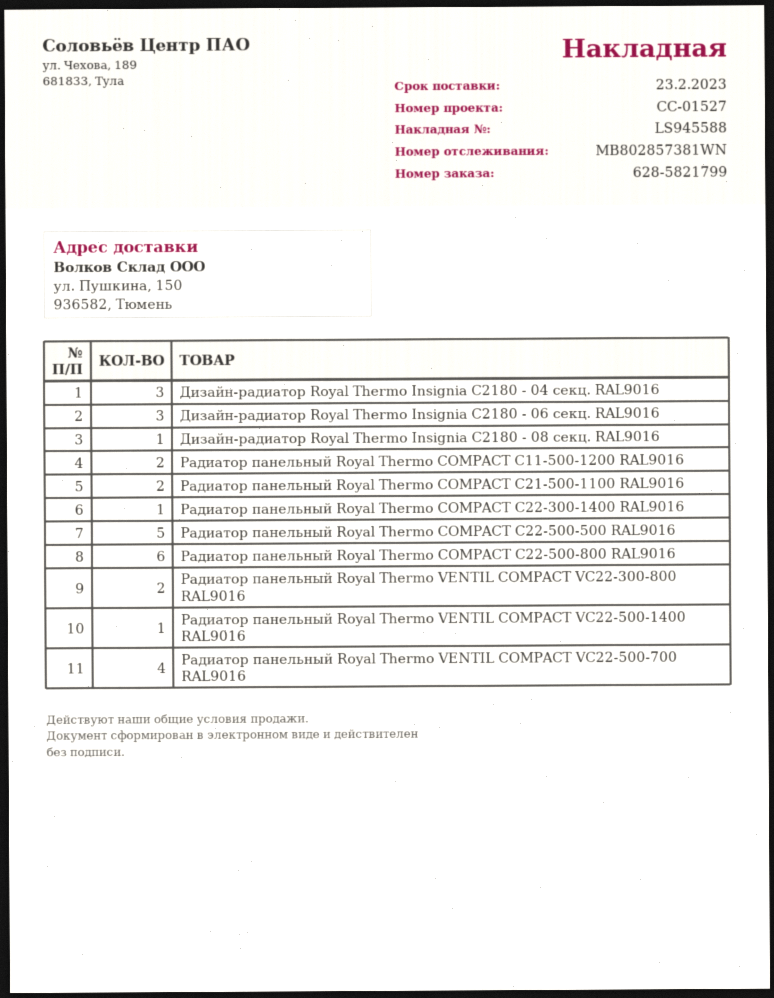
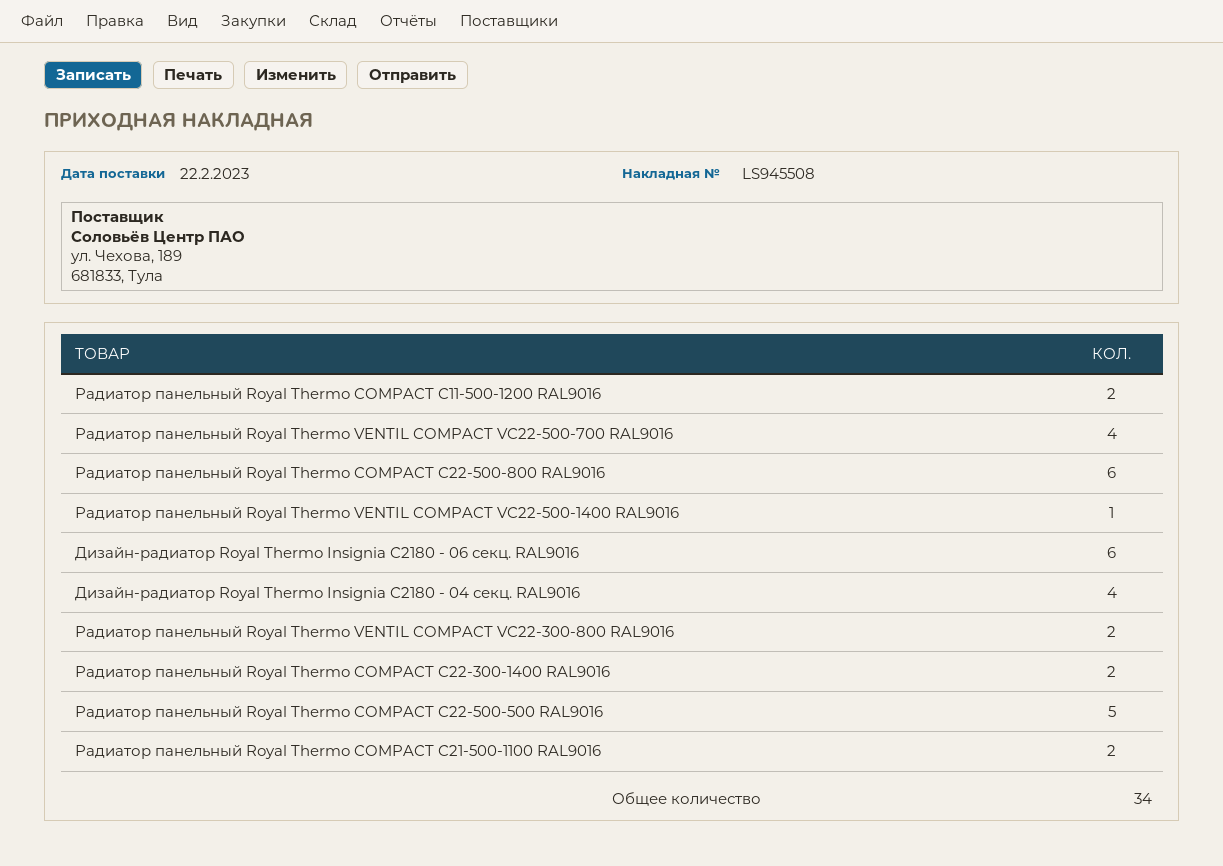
delivery note number: LS945588 -> LS945508
delivery date: 2023-02-23 -> 2023-02-22
Дизайн-радиатор Royal Thermo Insignia C2180 - 04 секц. RAL9016: 3 -> 4
Дизайн-радиатор Royal Thermo Insignia C2180 - 06 секц. RAL9016: 3 -> 6
Дизайн-радиатор Royal Thermo Insignia C2180 - 08 секц. RAL9016: 1 -> none
Радиатор панельный Royal Thermo COMPACT C22-300-1400 RAL9016: 1 -> 2

